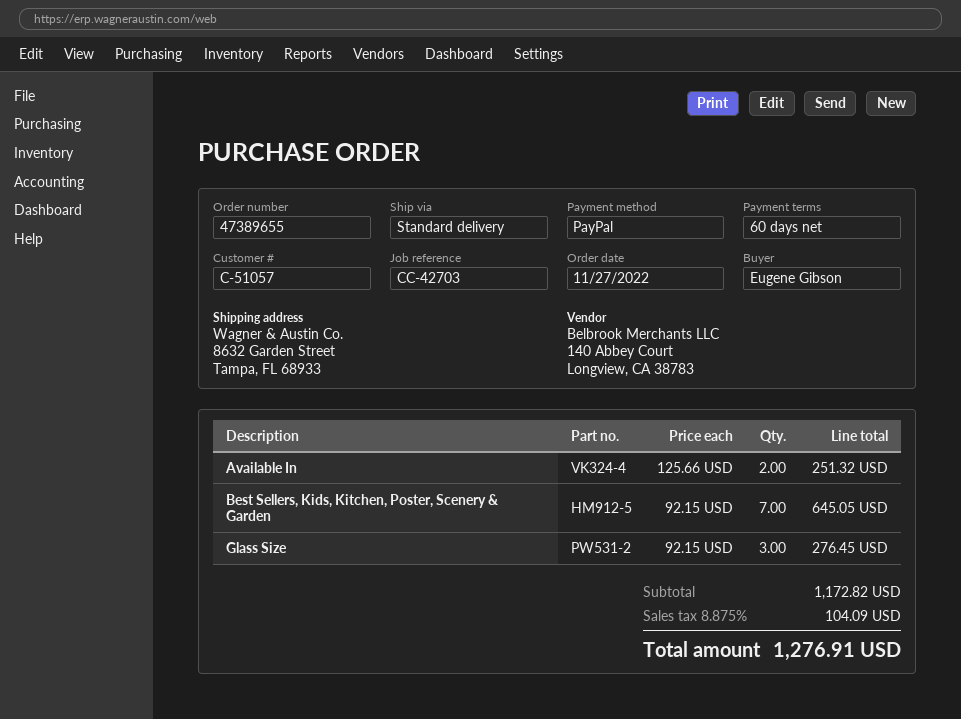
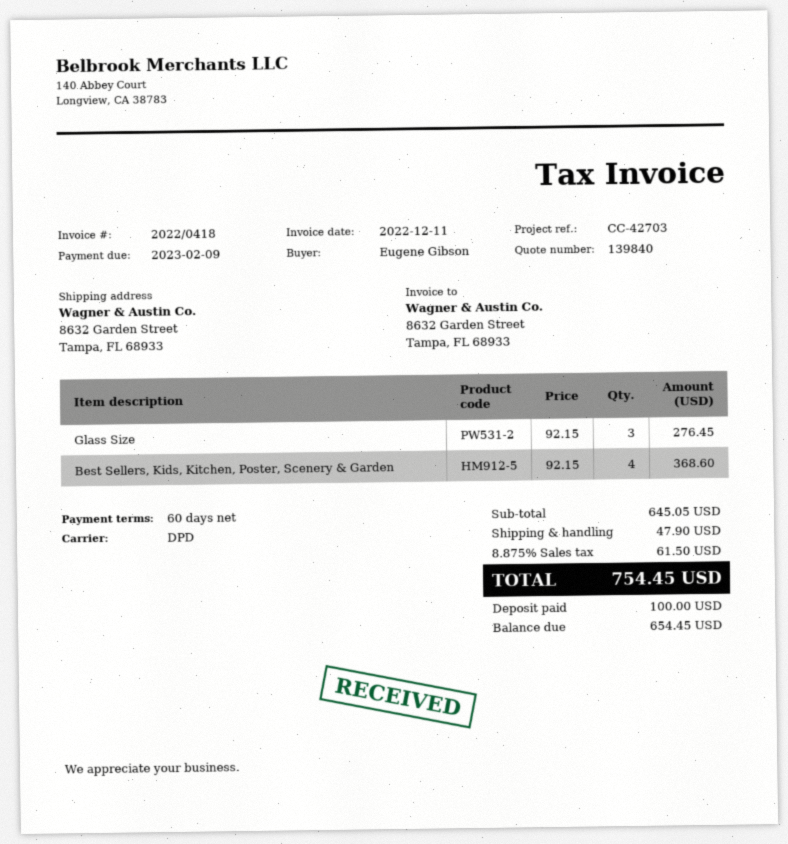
shipping method: standard -> DPD
Available In: 2 x 125.66 = 251.32 -> none
Best Sellers, Kids, Kitchen, Poster, Scenery & Garden: 7 x 92.15 = 645.05 -> 4 x 92.15 = 368.60
subtotal: 1172.82 -> 645.05
shipping: none -> 47.90
tax: 8.875% = 104.09 -> 8.875% = 61.50
total: 1276.91 -> 754.45

